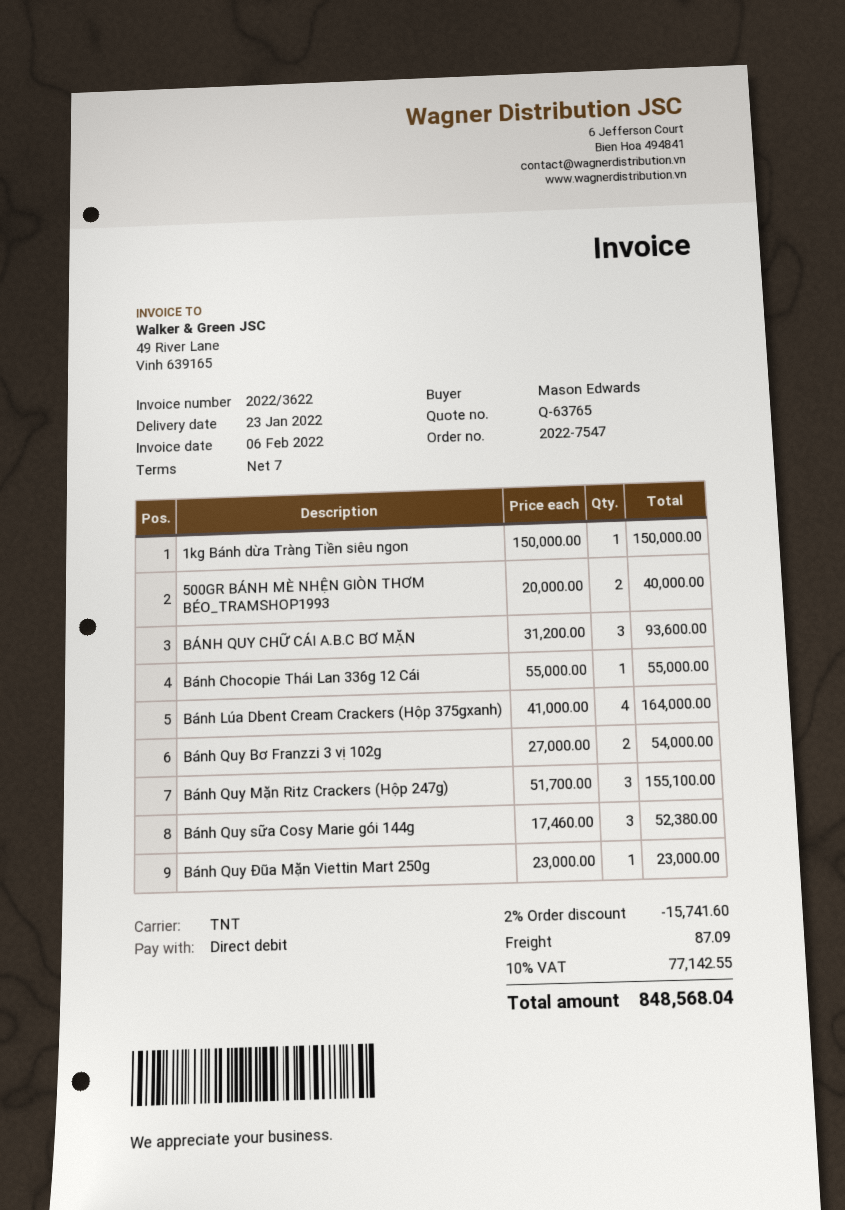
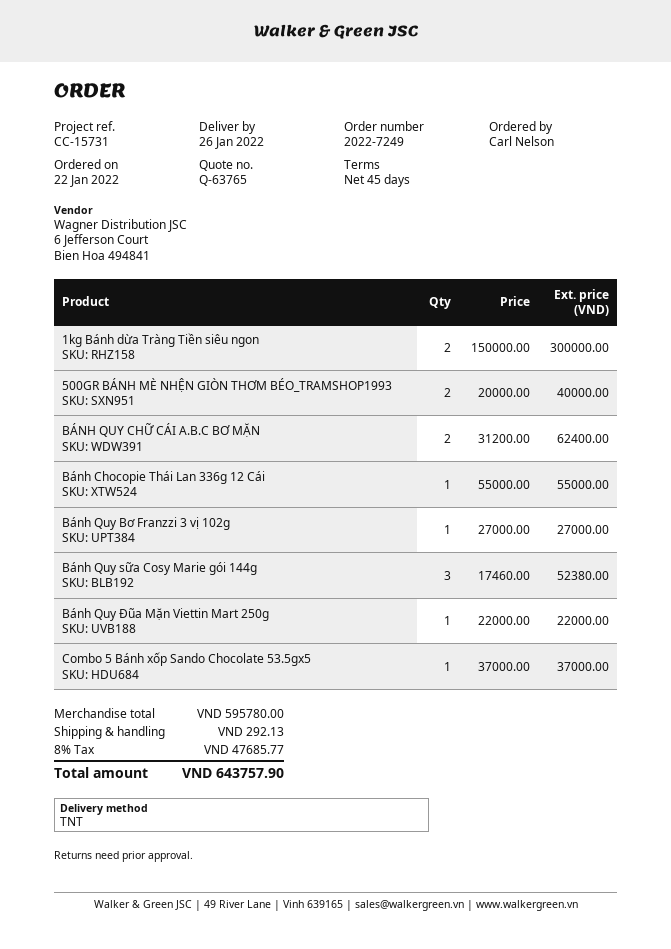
order number: 2022-7547 -> 2022-7249
delivery date: 2022-01-23 -> 2022-01-26
payment terms: 7 days -> 45 days
ordered by: Mason Edwards -> Carl Nelson
1kg Bánh dừa Tràng Tiền siêu ngon: 1 x 150000.00 = 150000.00 -> 2 x 150000.00 = 300000.00
BÁNH QUY CHỮ CÁI A.B.C BƠ MẶN: 3 x 31200.00 = 93600.00 -> 2 x 31200.00 = 62400.00
Bánh Lúa Dbent Cream Crackers (Hộp 375gxanh): 4 x 41000.00 = 164000.00 -> none
Bánh Quy Bơ Franzzi 3 vị 102g: 2 x 27000.00 = 54000.00 -> 1 x 27000.00 = 27000.00
Bánh Quy Mặn Ritz Crackers (Hộp 247g): 3 x 51700.00 = 155100.00 -> none
Bánh Quy Đũa Mặn Viettin Mart 250g: 1 x 23000.00 = 23000.00 -> 1 x 22000.00 = 22000.00
Combo 5 Bánh xốp Sando Chocolate 53.5gx5: none -> 1 x 37000.00 = 37000.00
discount: 2% = 15741.60 -> none
shipping: 87.09 -> 292.13
tax: 10% = 77142.55 -> 8% = 47685.77
total: 848568.04 -> 643757.90

